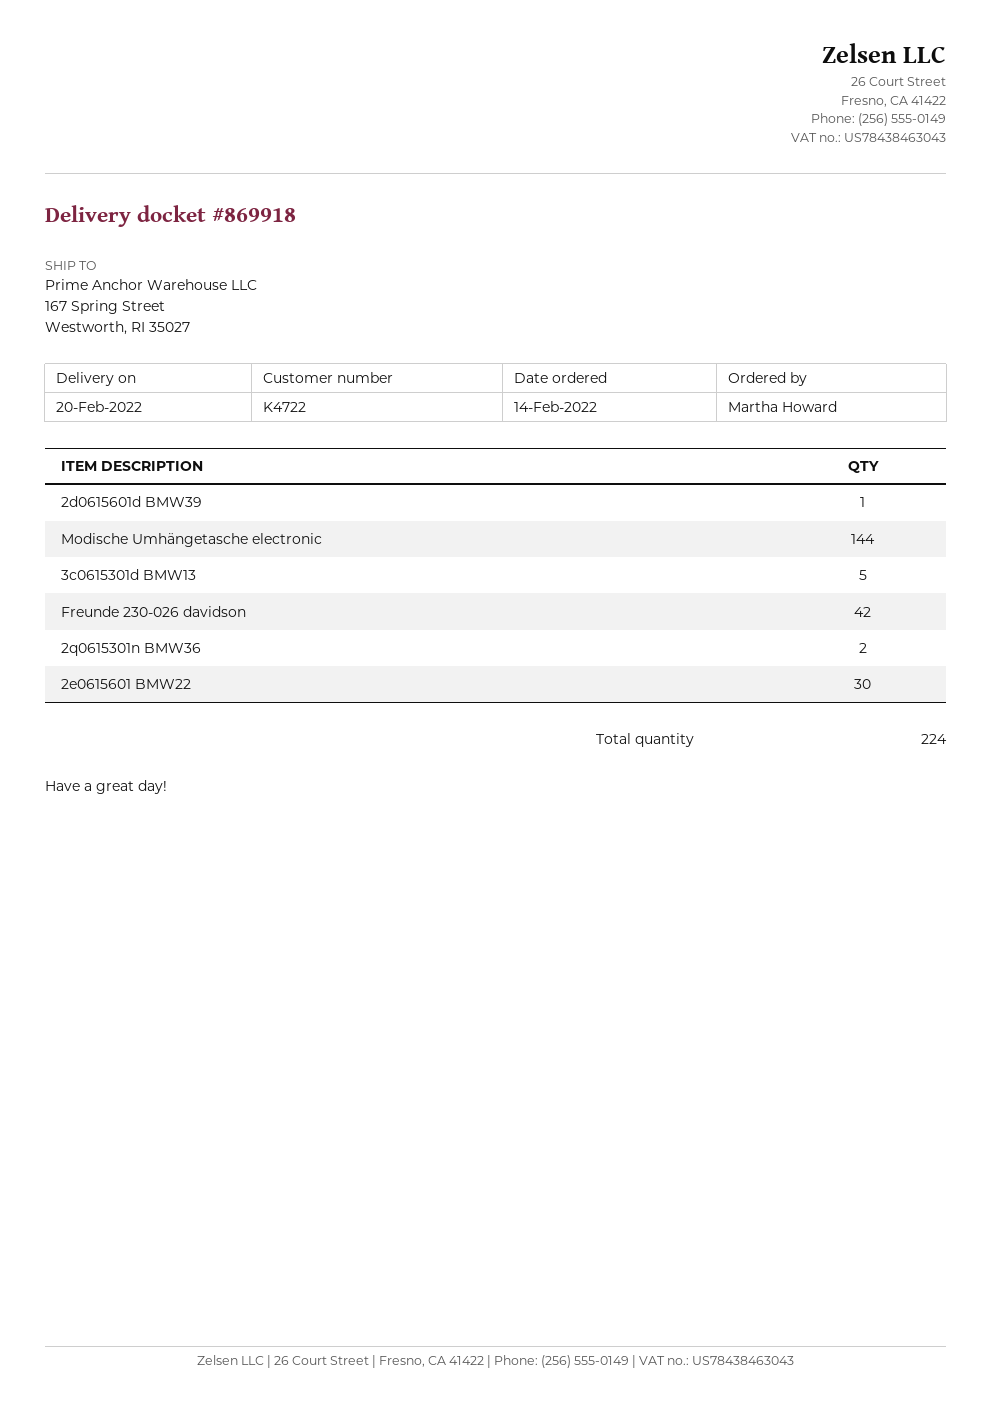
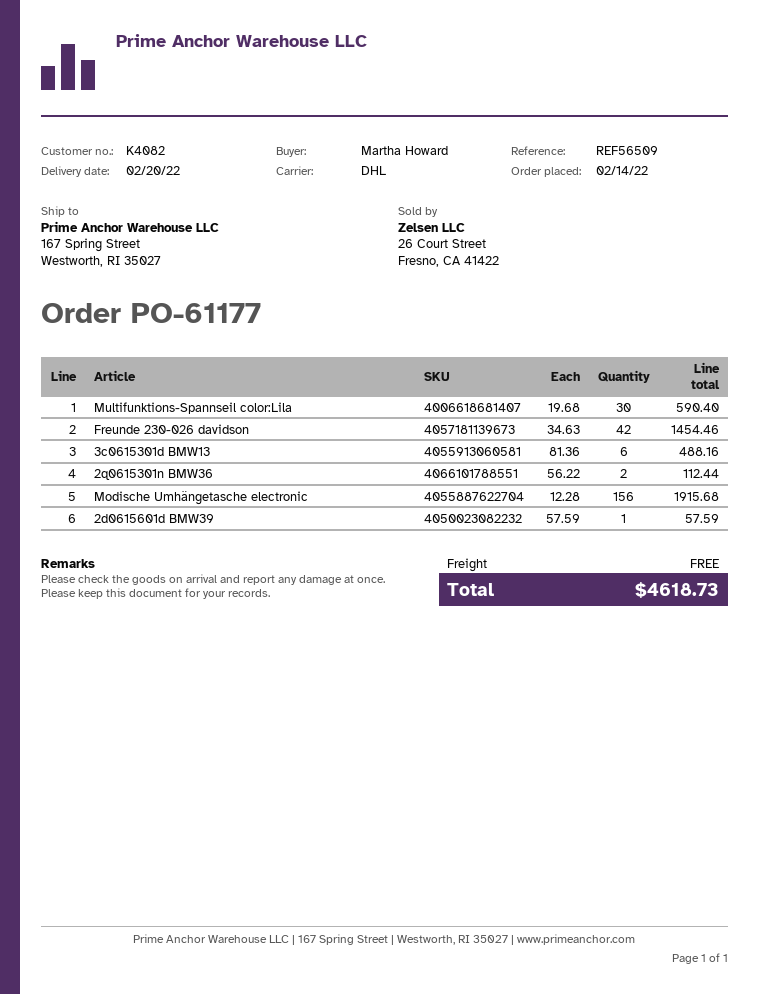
customer number: K4722 -> K4082
Modische Umhängetasche electronic: 144 -> 156
3c0615301d BMW13: 5 -> 6
2e0615601 BMW22: 30 -> none
Multifunktions-Spannseil color:Lila: none -> 30

